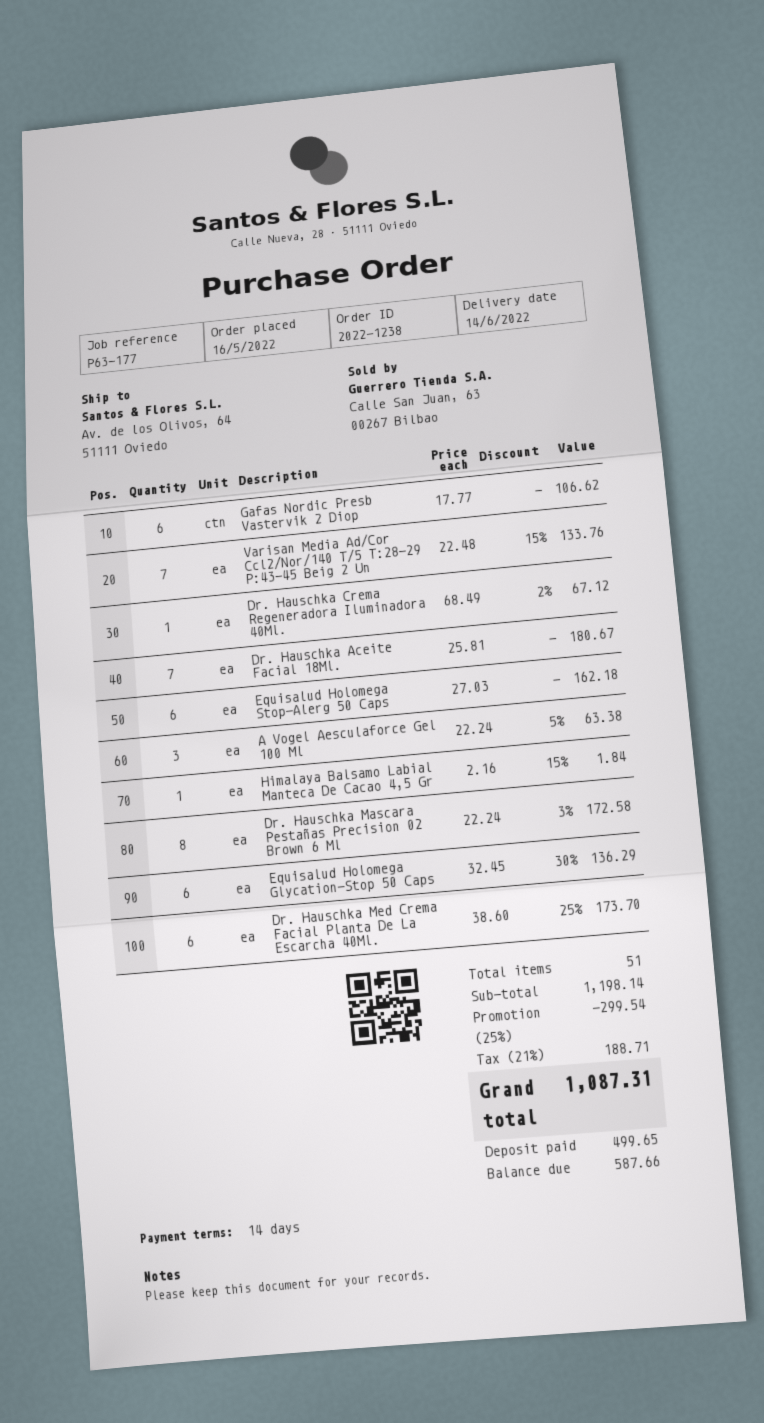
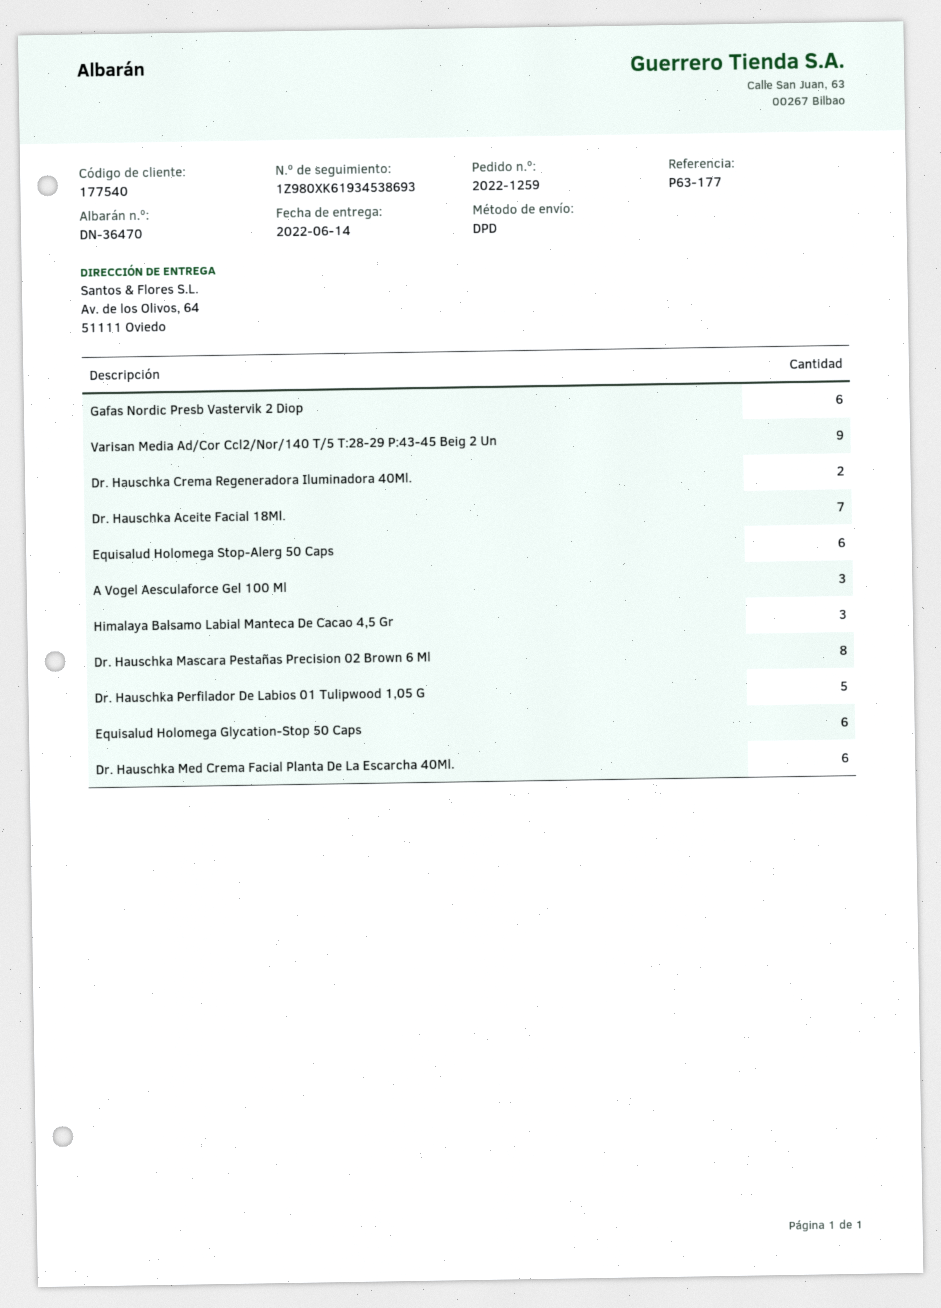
order number: 2022-1238 -> 2022-1259
Varisan Media Ad/Cor Ccl2/Nor/140 T/5 T:28-29 P:43-45 Beig 2 Un: 7 -> 9
Dr. Hauschka Crema Regeneradora Iluminadora 40Ml.: 1 -> 2
Himalaya Balsamo Labial Manteca De Cacao 4,5 Gr: 1 -> 3
Dr. Hauschka Perfilador De Labios 01 Tulipwood 1,05 G: none -> 5

